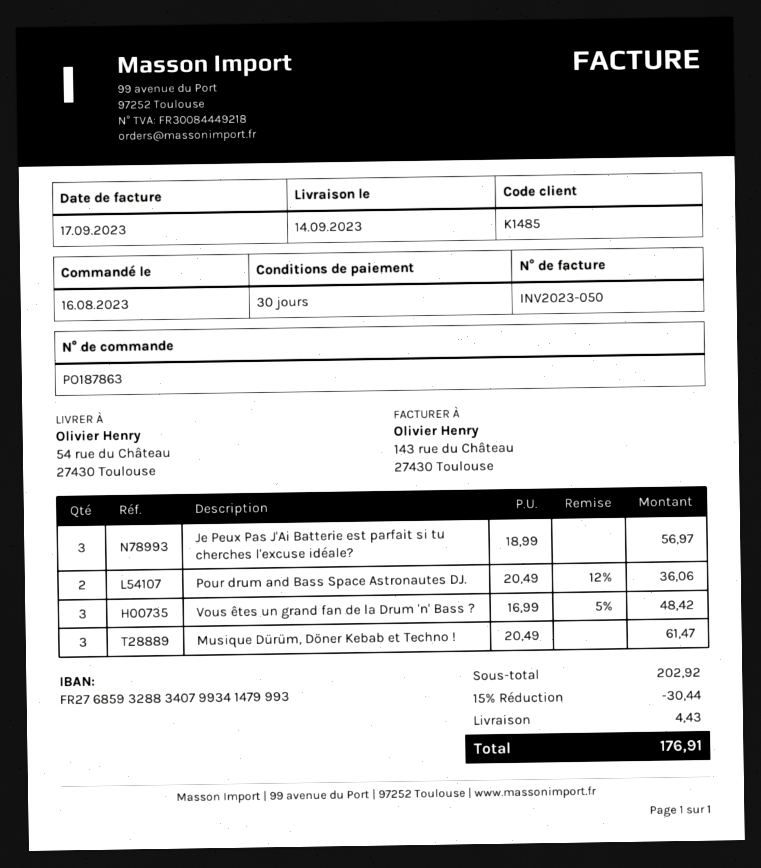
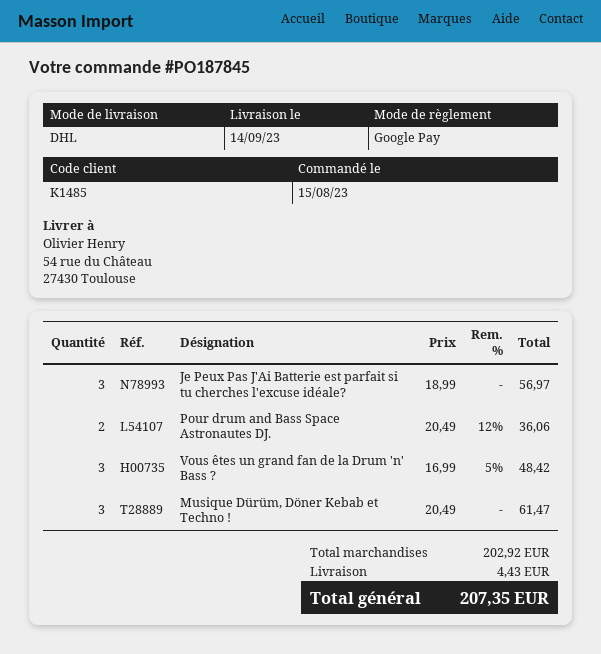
order number: PO187863 -> PO187845
order date: 2023-08-16 -> 2023-08-15
discount: 15% = 30.44 -> none
total: 176.91 -> 207.35

